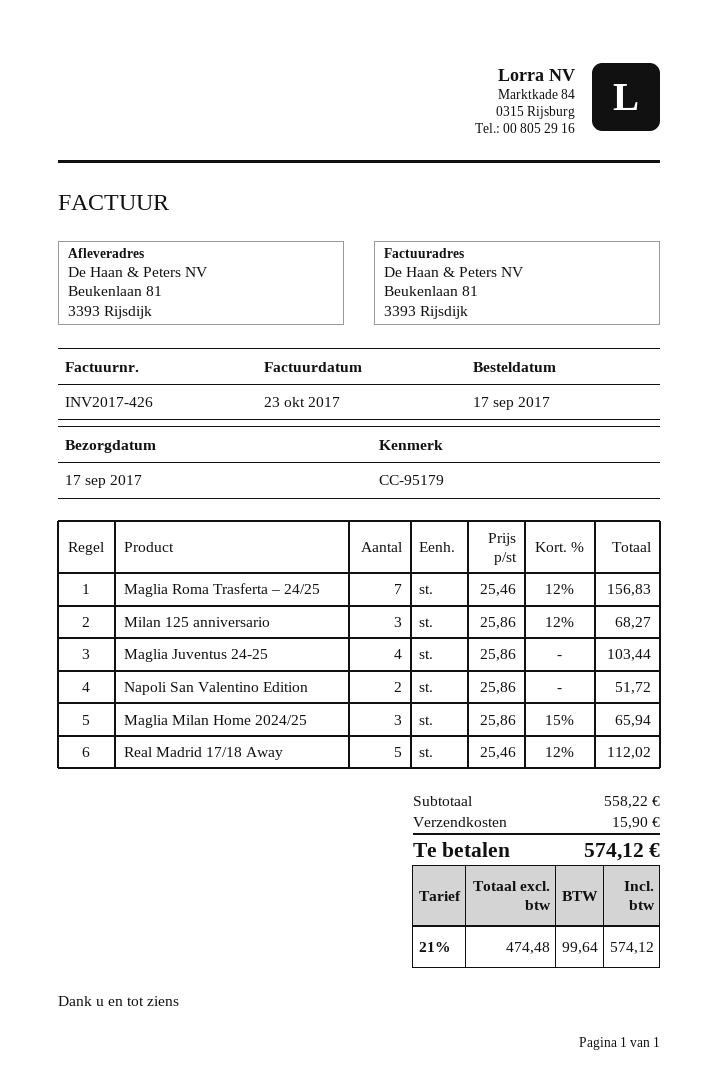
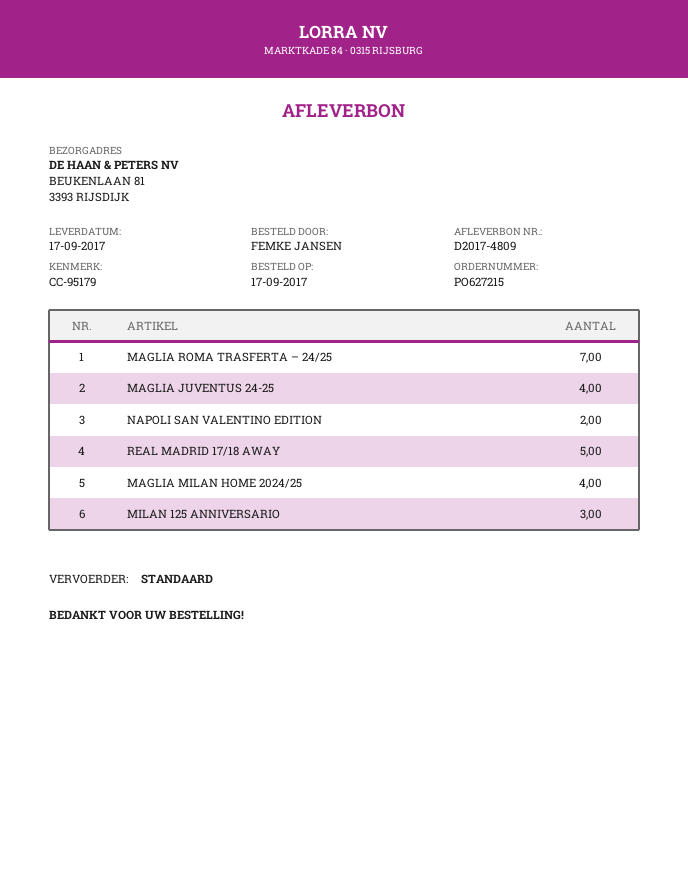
Maglia Milan Home 2024/25: 3 -> 4

